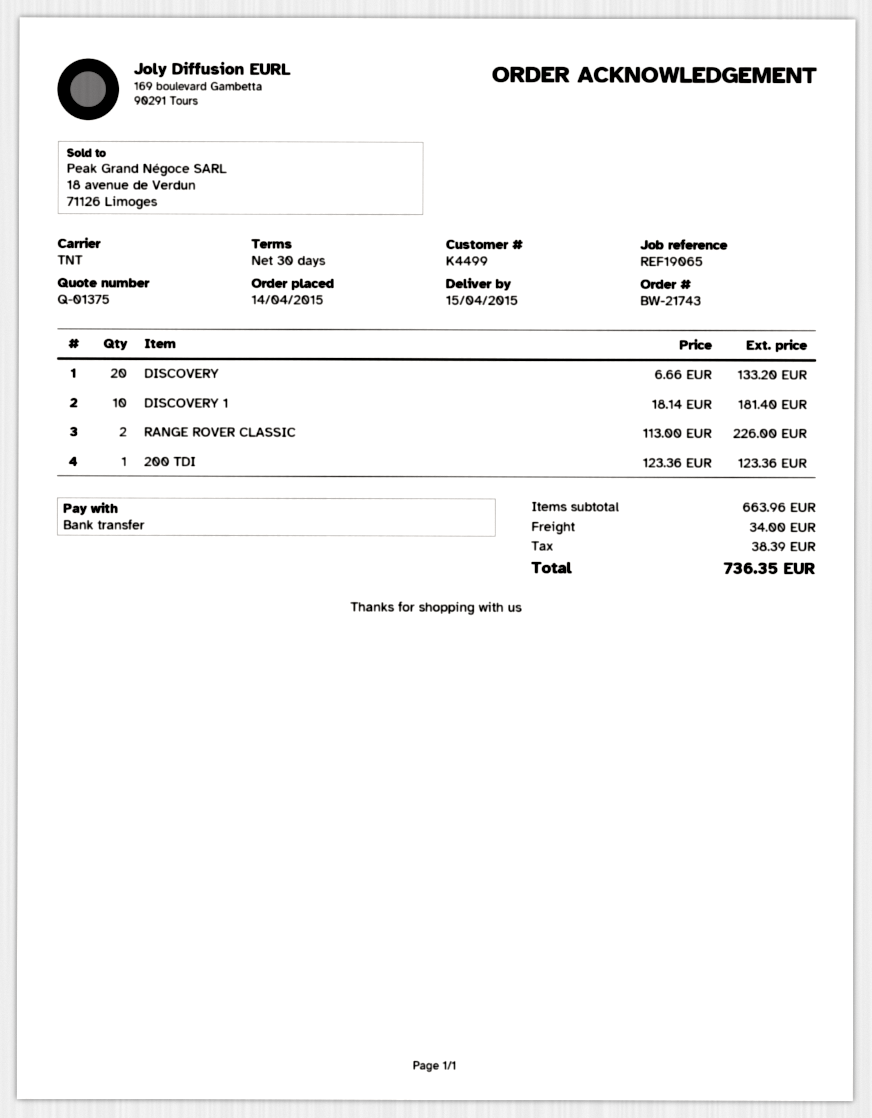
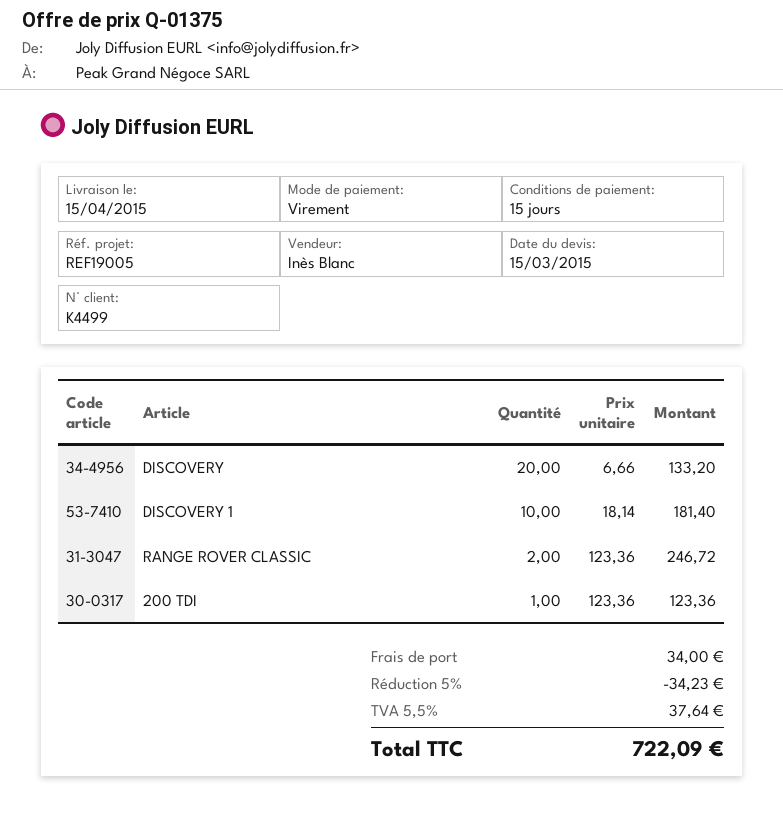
payment terms: 30 days -> 15 days
reference: REF19065 -> REF19005
RANGE ROVER CLASSIC: 2 x 113.00 = 226.00 -> 2 x 123.36 = 246.72
discount: none -> 5% = 34.23
tax: 38.39 -> 37.64
total: 736.35 -> 722.09

